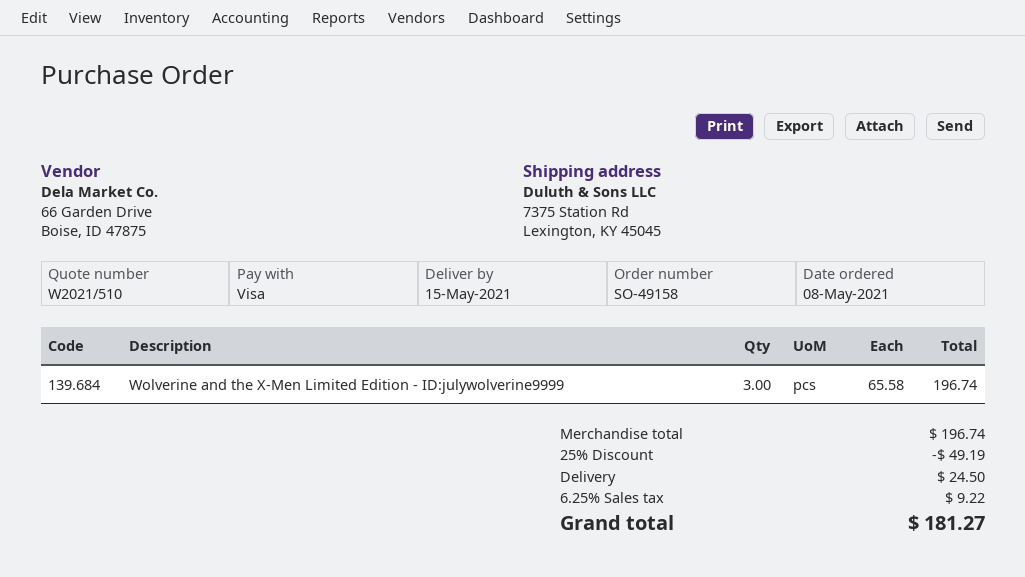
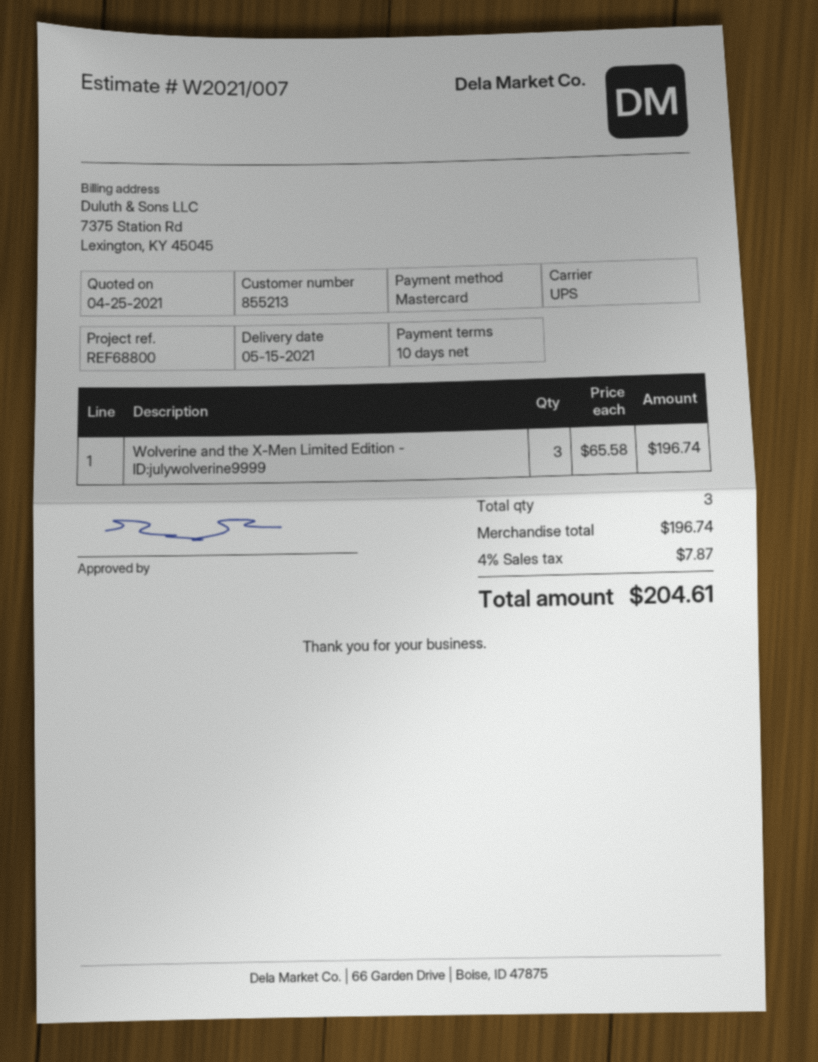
quote number: W2021/510 -> W2021/007
payment method: Visa -> Mastercard
discount: 25% = 49.19 -> none
shipping: 24.50 -> none
tax: 6.25% = 9.22 -> 4% = 7.87
total: 181.27 -> 204.61

